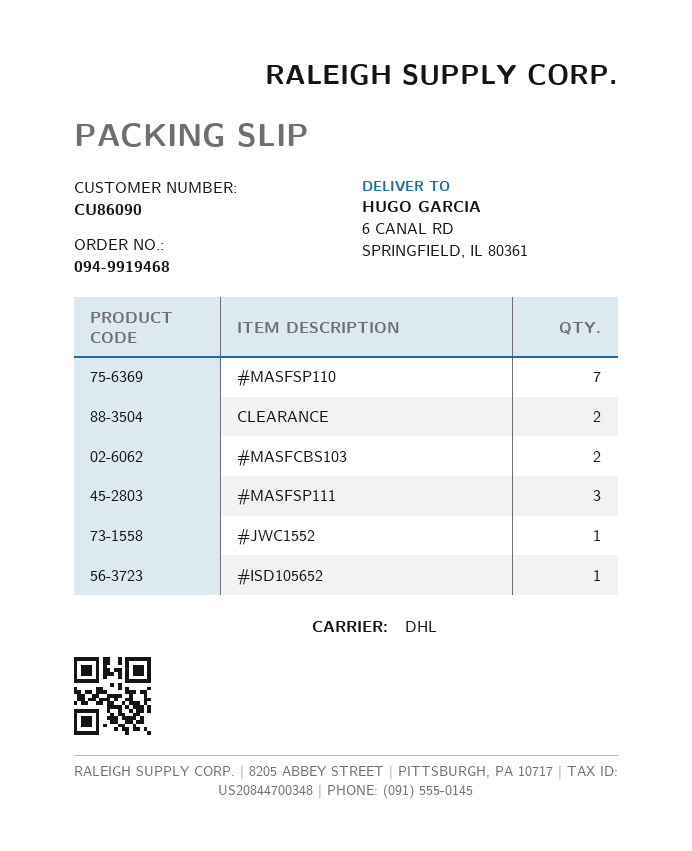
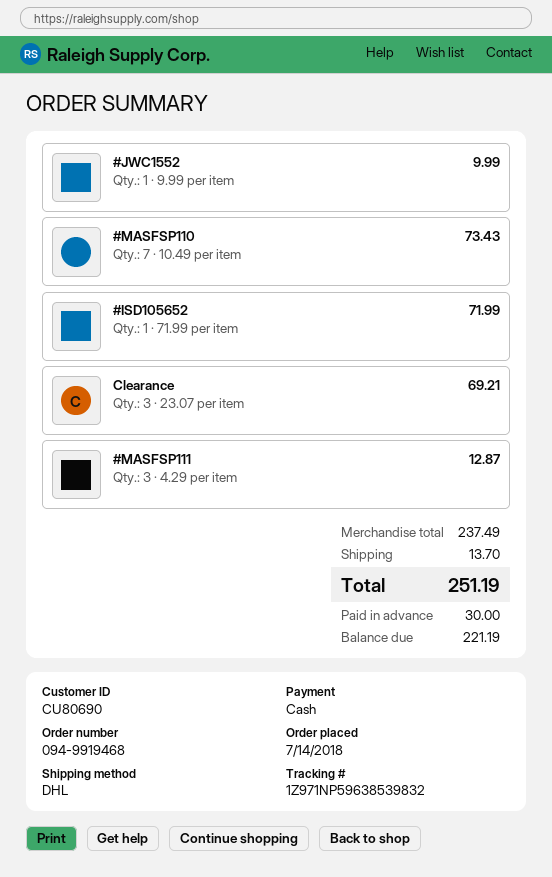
customer number: CU86090 -> CU80690
CLEARANCE: 2 -> 3
#MASFCBS103: 2 -> none

